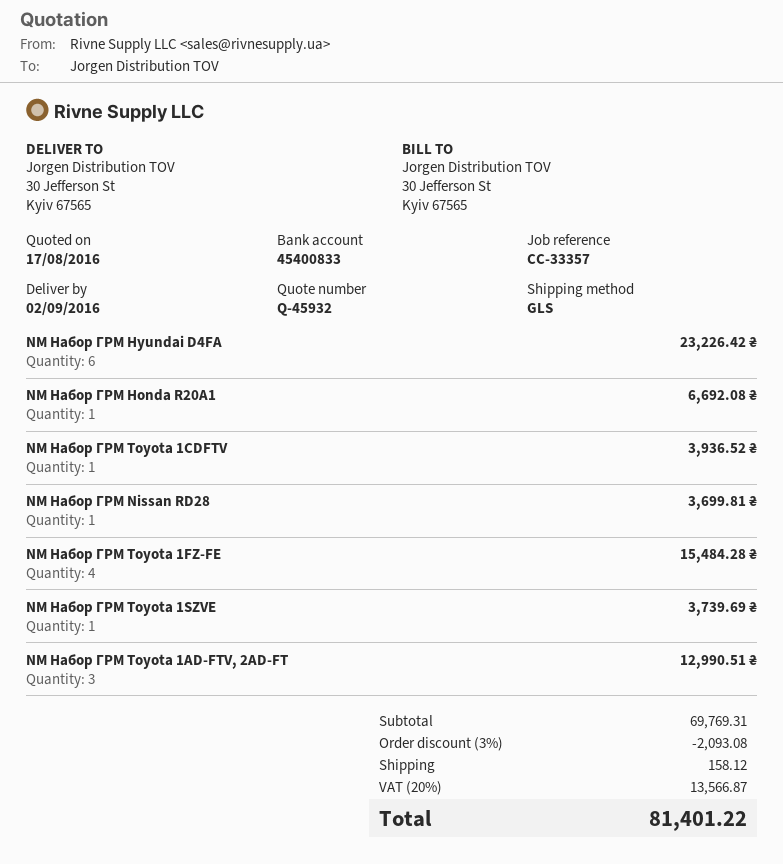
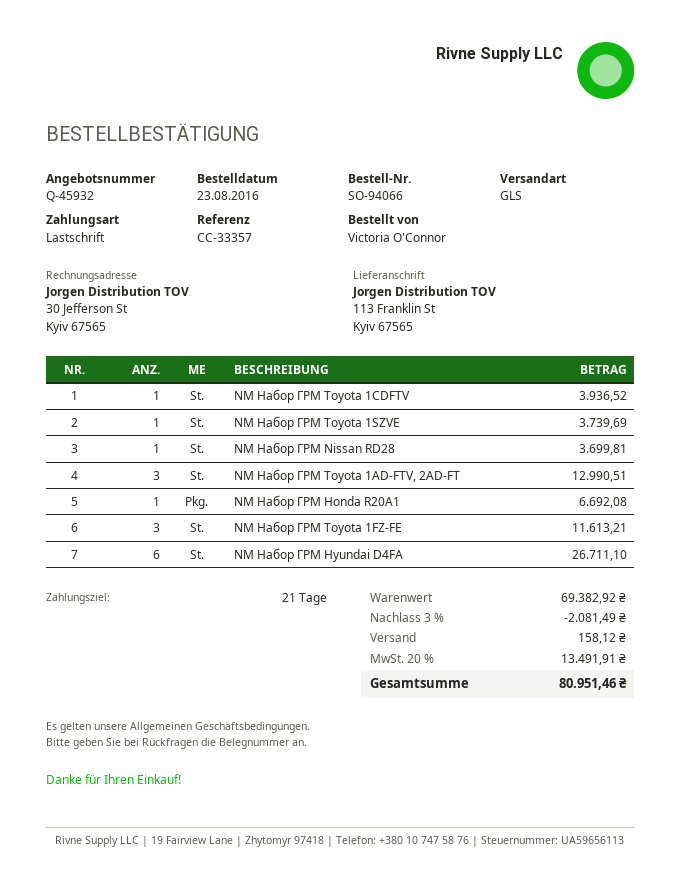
ship to: 30 Jefferson St, Kyiv 67565 -> 113 Franklin St, Kyiv 67565
NM Набор ГРМ Hyundai D4FA: 6 for 23226.42 -> 6 for 26711.10
NM Набор ГРМ Toyota 1FZ-FE: 4 for 15484.28 -> 3 for 11613.21
subtotal: 69769.31 -> 69382.92
discount: 3% = 2093.08 -> 3% = 2081.49
tax: 20% = 13566.87 -> 20% = 13491.91
total: 81401.22 -> 80951.46

